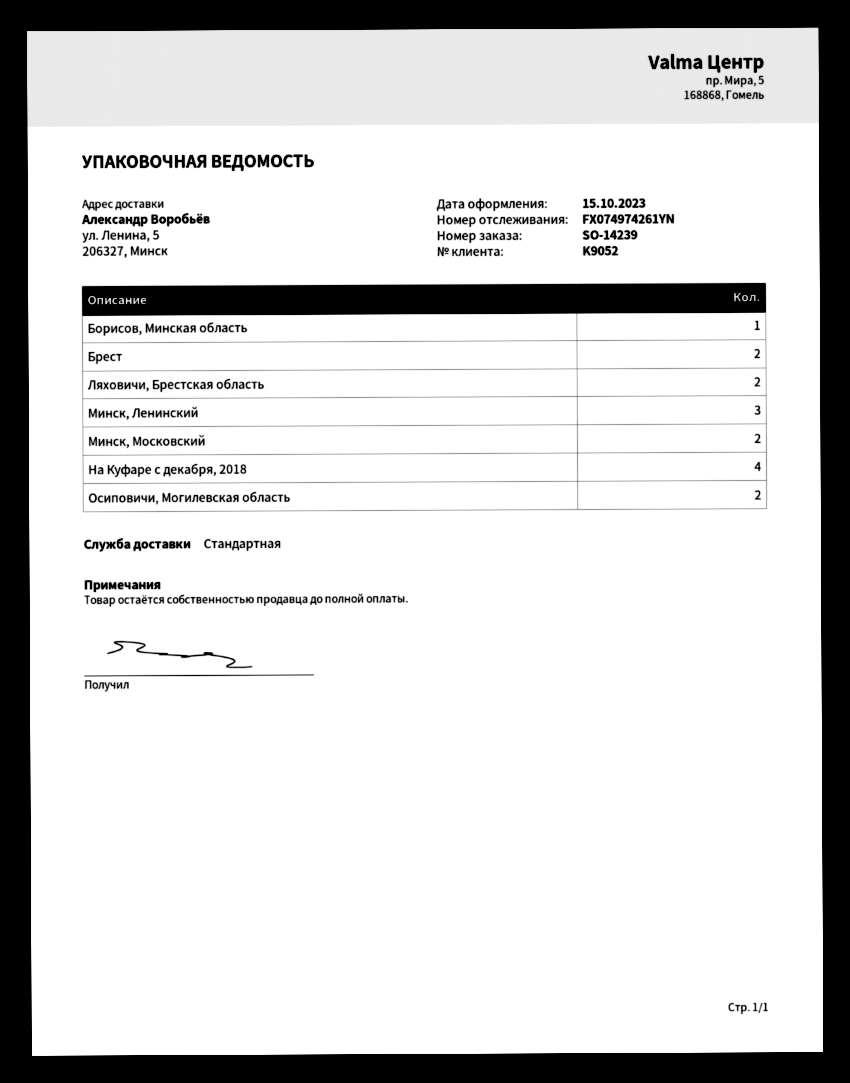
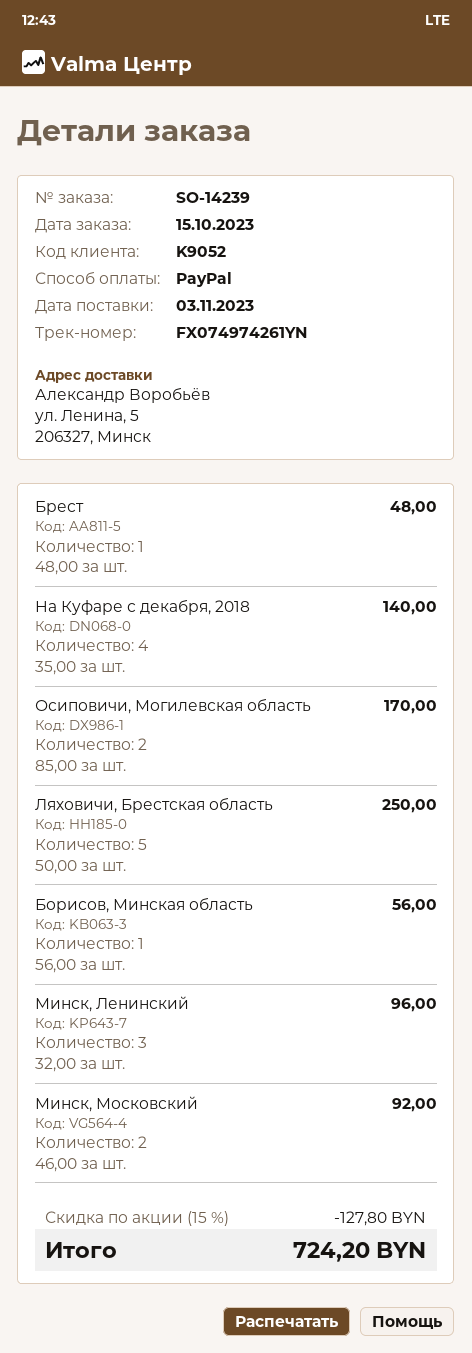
Брест: 2 -> 1
Ляховичи, Брестская область: 2 -> 5

